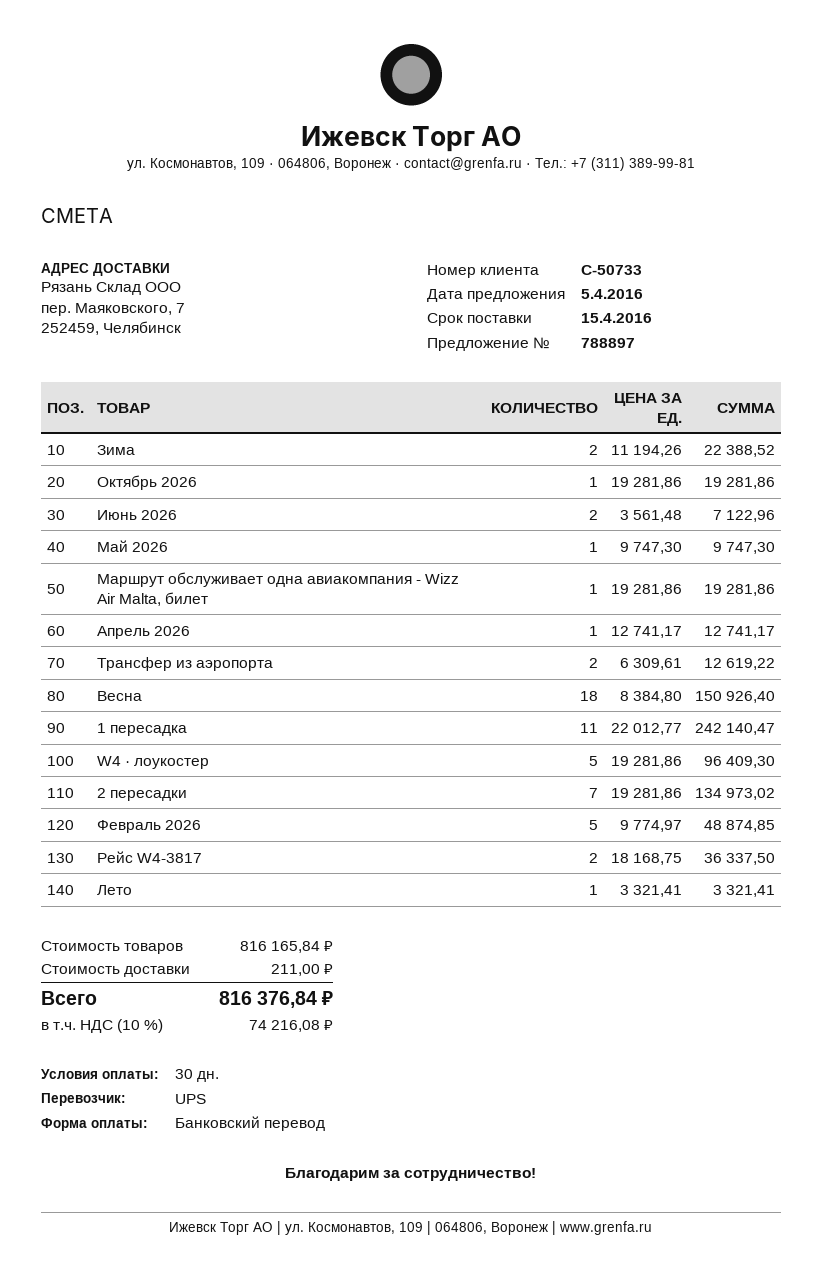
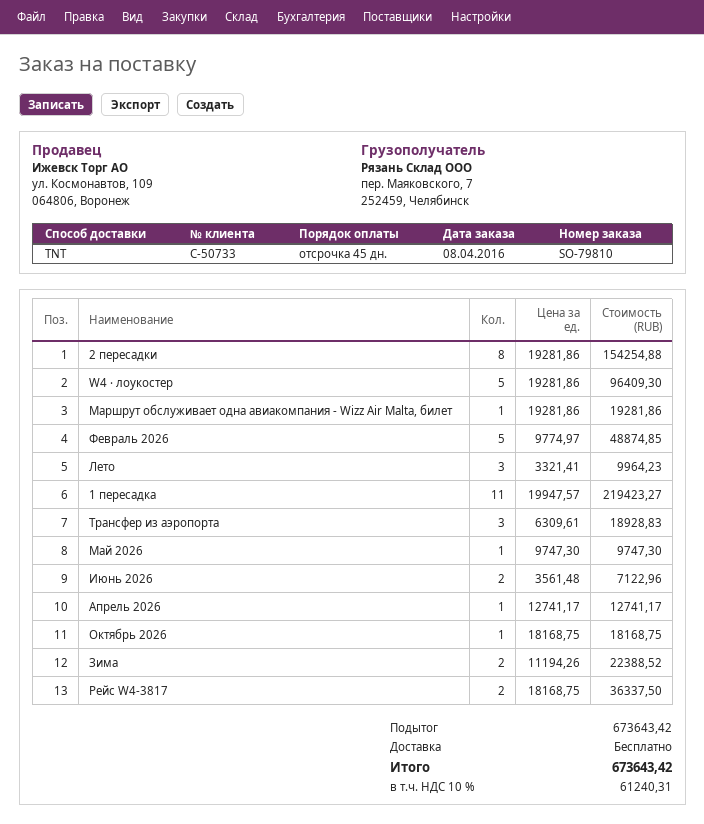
payment terms: 30 days -> 45 days
shipping method: UPS -> TNT
Октябрь 2026: 1 x 19281.86 = 19281.86 -> 1 x 18168.75 = 18168.75
Трансфер из аэропорта: 2 x 6309.61 = 12619.22 -> 3 x 6309.61 = 18928.83
Весна: 18 x 8384.80 = 150926.40 -> none
1 пересадка: 11 x 22012.77 = 242140.47 -> 11 x 19947.57 = 219423.27
2 пересадки: 7 x 19281.86 = 134973.02 -> 8 x 19281.86 = 154254.88
Лето: 1 x 3321.41 = 3321.41 -> 3 x 3321.41 = 9964.23
subtotal: 816165.84 -> 673643.42
shipping: 211.00 -> 0.00
tax: 10% = 74216.08 -> 10% = 61240.31
total: 816376.84 -> 673643.42

